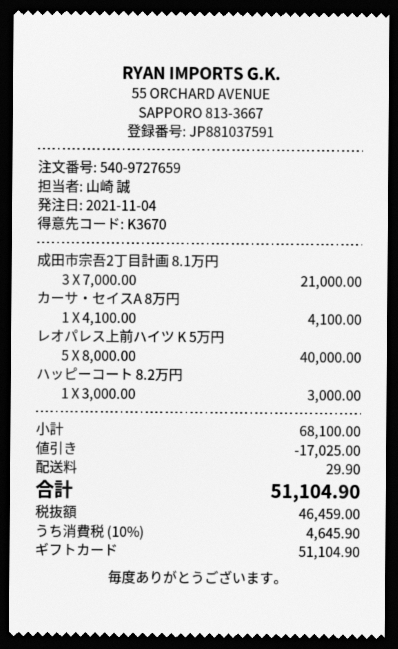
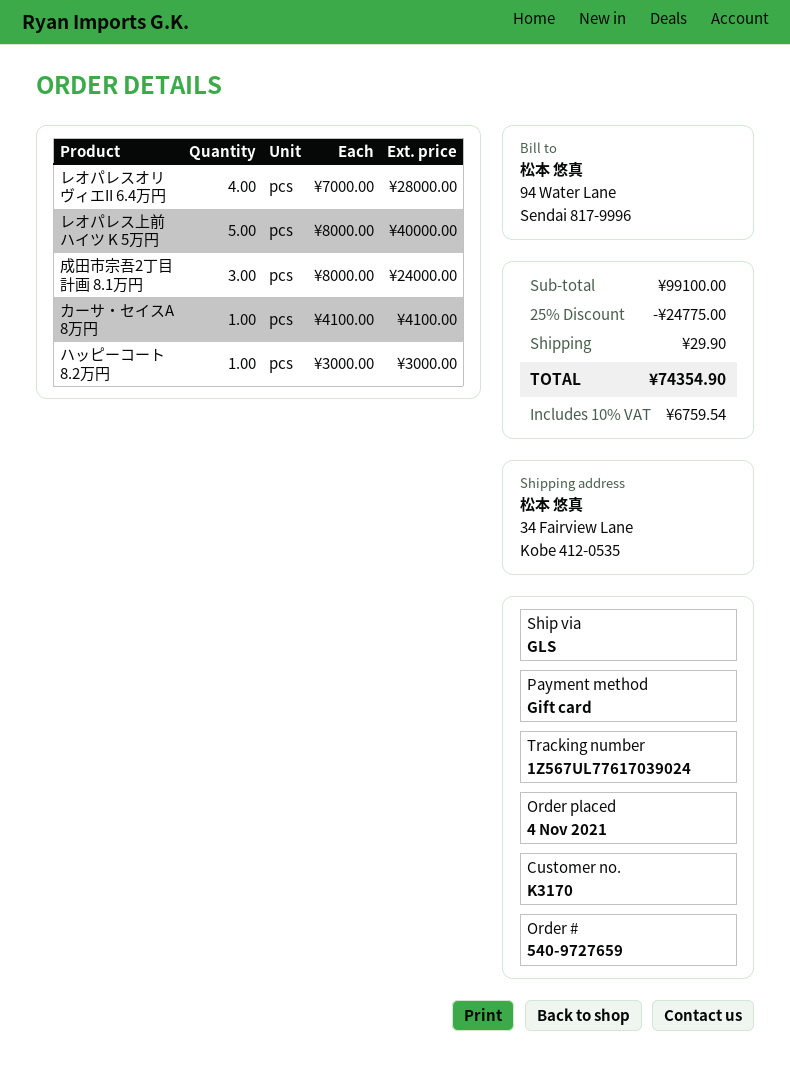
customer number: K3670 -> K3170
成田市宗吾2丁目計画 8.1万円: 3 x 7000.00 = 21000.00 -> 3 x 8000.00 = 24000.00
レオパレスオリヴィエII 6.4万円: none -> 4 x 7000.00 = 28000.00
subtotal: 68100.00 -> 99100.00
discount: 17025.00 -> 24775.00
tax: 10% = 4645.90 -> 10% = 6759.54
total: 51104.90 -> 74354.90

